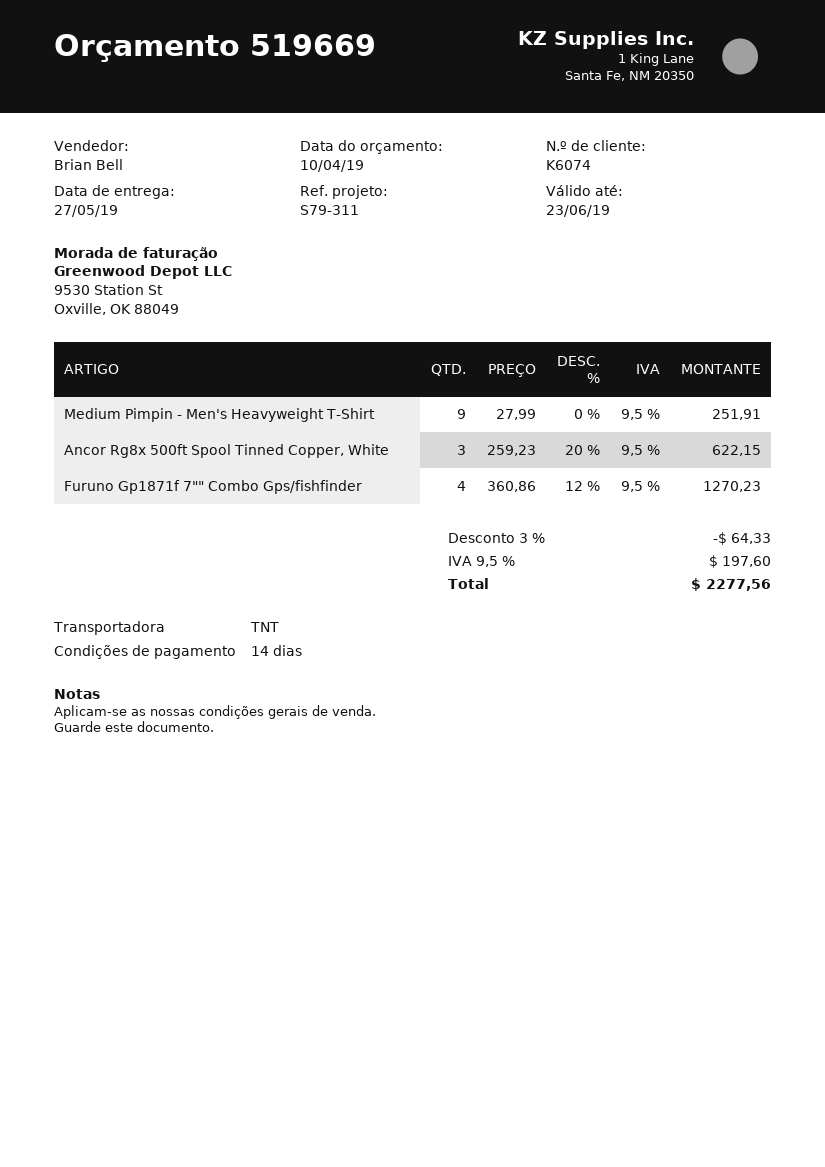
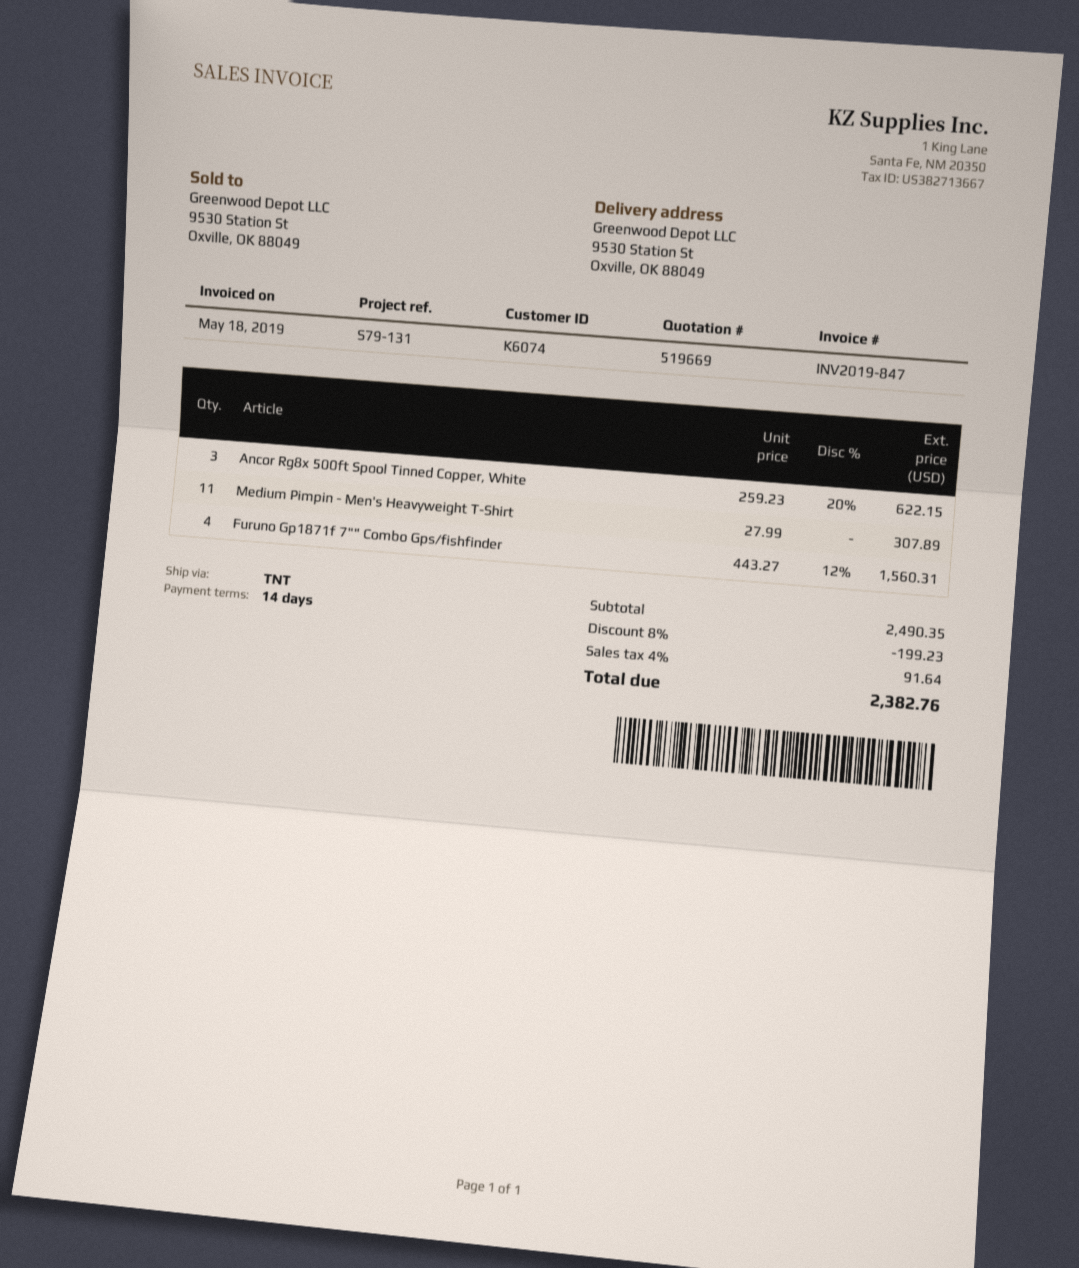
reference: S79-311 -> S79-131
Medium Pimpin - Men's Heavyweight T-Shirt: 9 x 27.99 = 251.91 -> 11 x 27.99 = 307.89
Furuno Gp1871f 7"" Combo Gps/fishfinder: 4 x 360.86 - 12% = 1270.23 -> 4 x 443.27 - 12% = 1560.31
discount: 3% = 64.33 -> 8% = 199.23
tax: 9.5% = 197.60 -> 4% = 91.64
total: 2277.56 -> 2382.76

